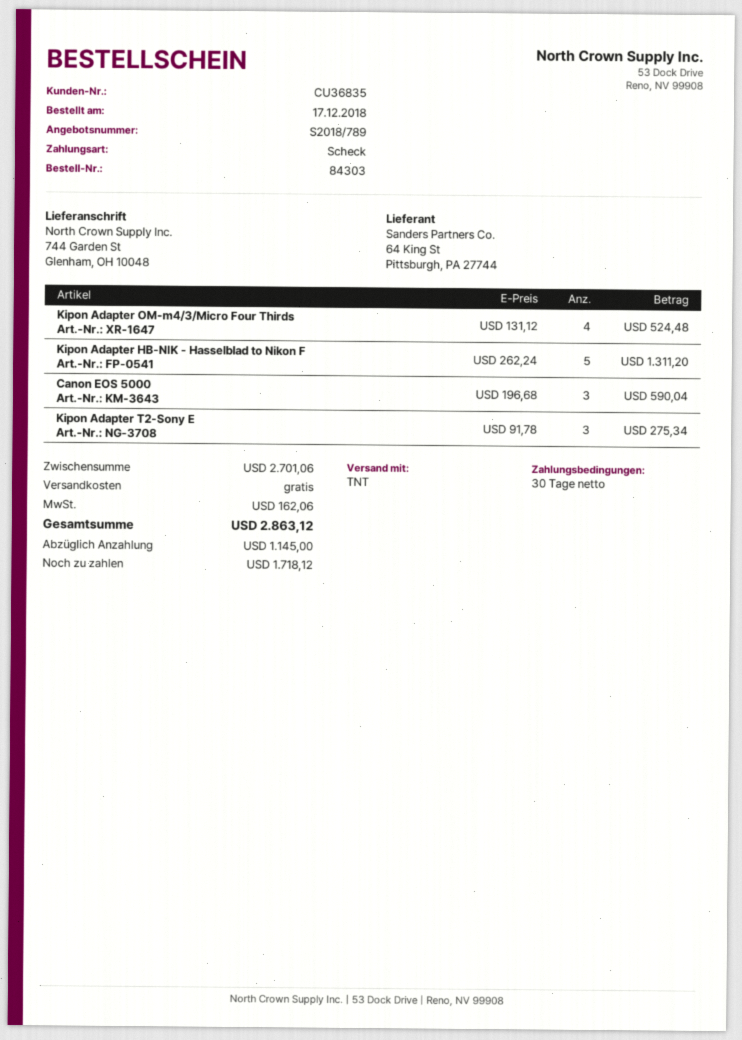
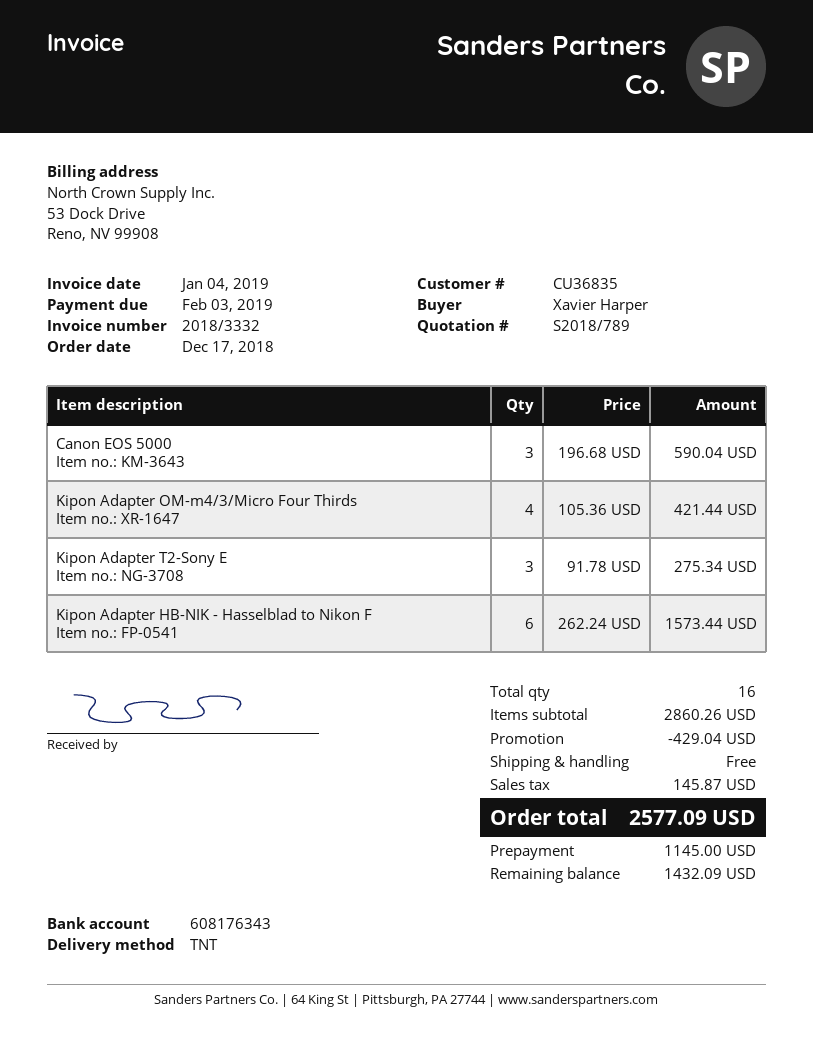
Kipon Adapter OM-m4/3/Micro Four Thirds: 4 x 131.12 = 524.48 -> 4 x 105.36 = 421.44
Kipon Adapter HB-NIK - Hasselblad to Nikon F: 5 x 262.24 = 1311.20 -> 6 x 262.24 = 1573.44
subtotal: 2701.06 -> 2860.26
discount: none -> 429.04
tax: 162.06 -> 145.87
total: 2863.12 -> 2577.09
balance: 1718.12 -> 1432.09

